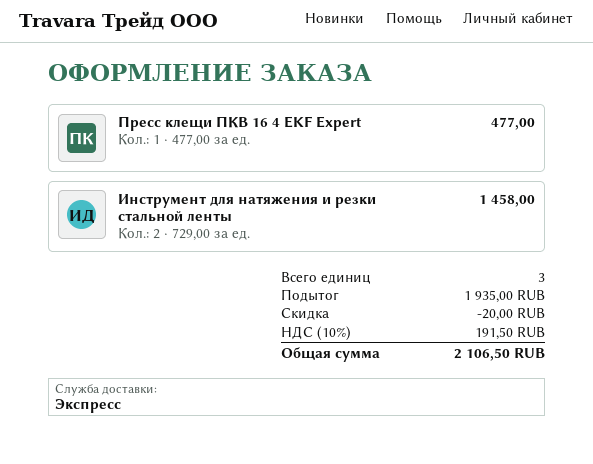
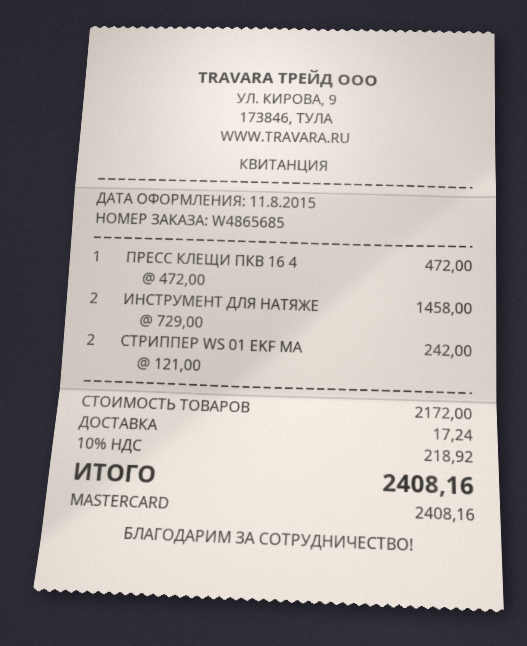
Пресс клещи ПКВ 16 4 EKF Expert: 1 x 477.00 = 477.00 -> 1 x 472.00 = 472.00
СТРИППЕР WS 01 EKF MA: none -> 2 x 121.00 = 242.00
subtotal: 1935.00 -> 2172.00
discount: 20.00 -> none
shipping: none -> 17.24
tax: 10% = 191.50 -> 10% = 218.92
total: 2106.50 -> 2408.16

